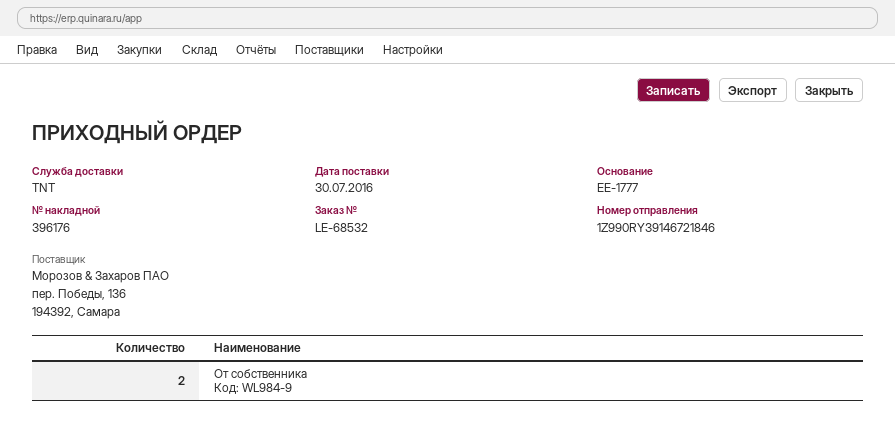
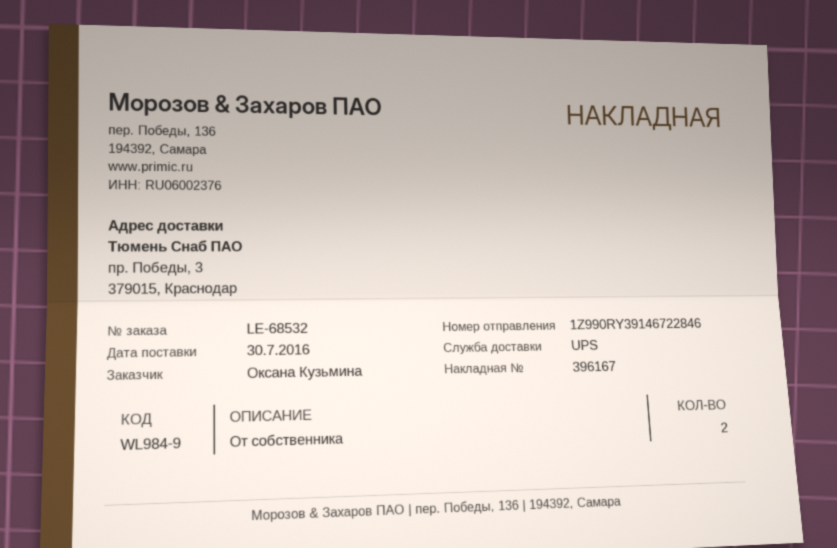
delivery note number: 396176 -> 396167
shipping method: TNT -> UPS
tracking number: 1Z990RY39146721846 -> 1Z990RY39146722846

